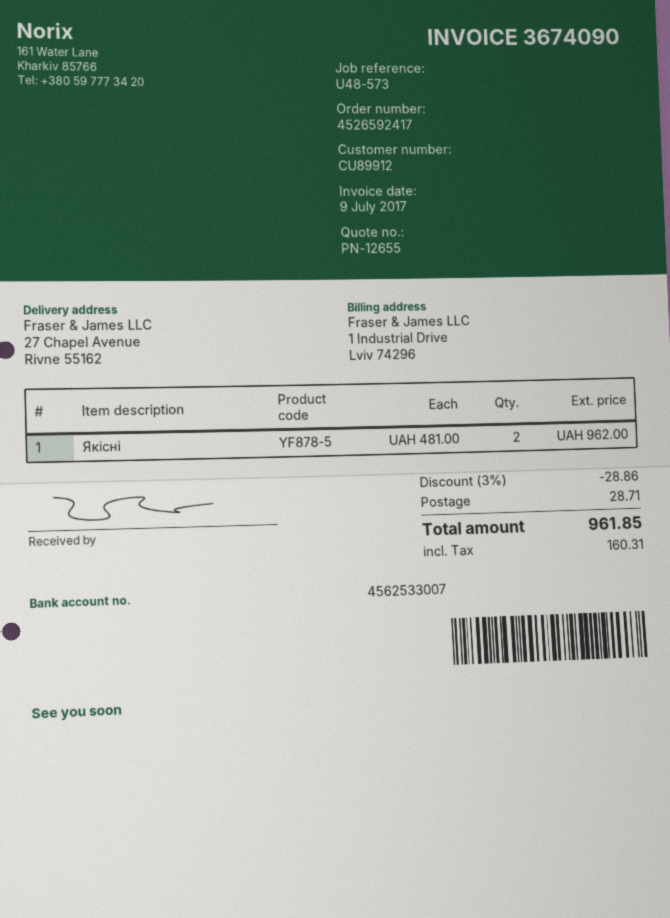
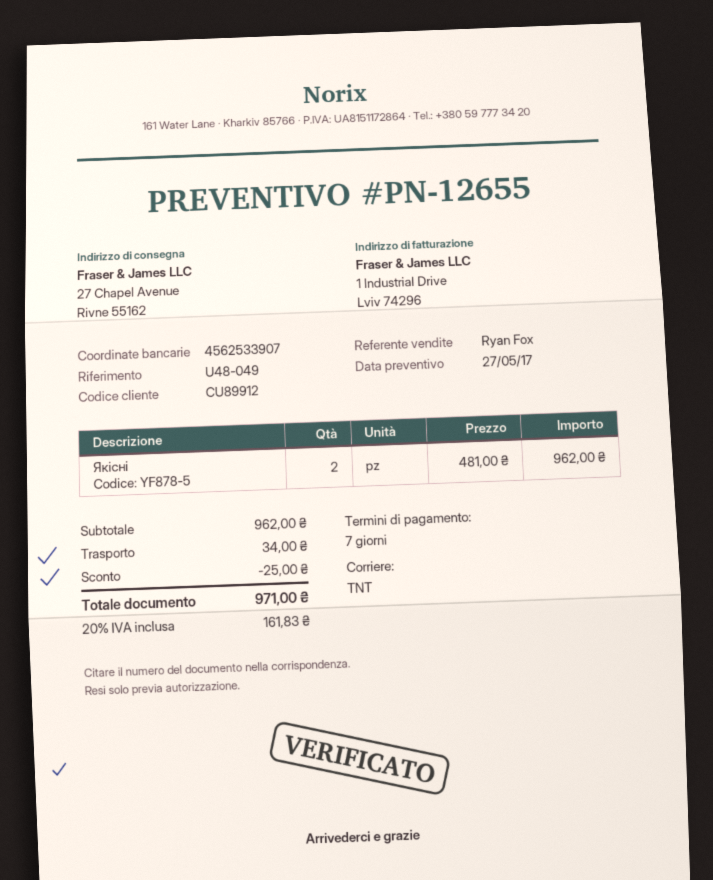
reference: U48-573 -> U48-049
bank account: 4562533007 -> 4562533907
discount: 28.86 -> 25.00
shipping: 28.71 -> 34.00
tax: 160.31 -> 161.83
total: 961.85 -> 971.00

